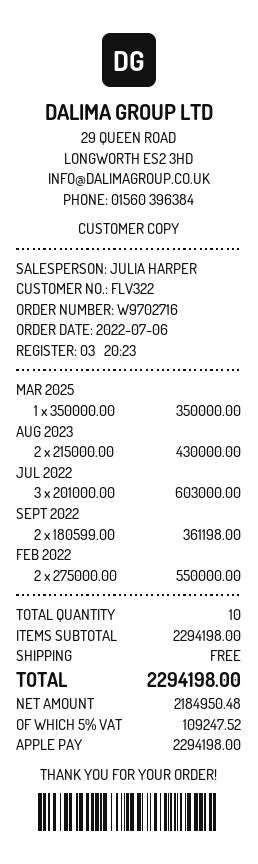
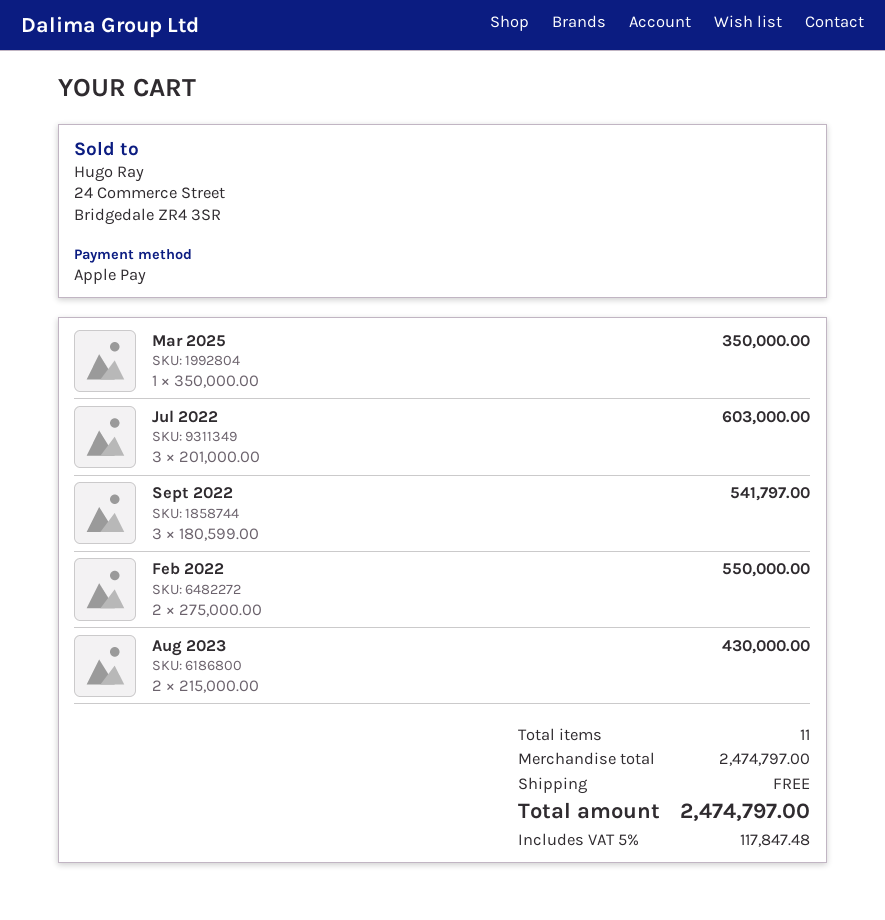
SEPT 2022: 2 x 180599.00 = 361198.00 -> 3 x 180599.00 = 541797.00
total quantity: 10 -> 11
subtotal: 2294198.00 -> 2474797.00
tax: 5% = 109247.52 -> 5% = 117847.48
total: 2294198.00 -> 2474797.00

